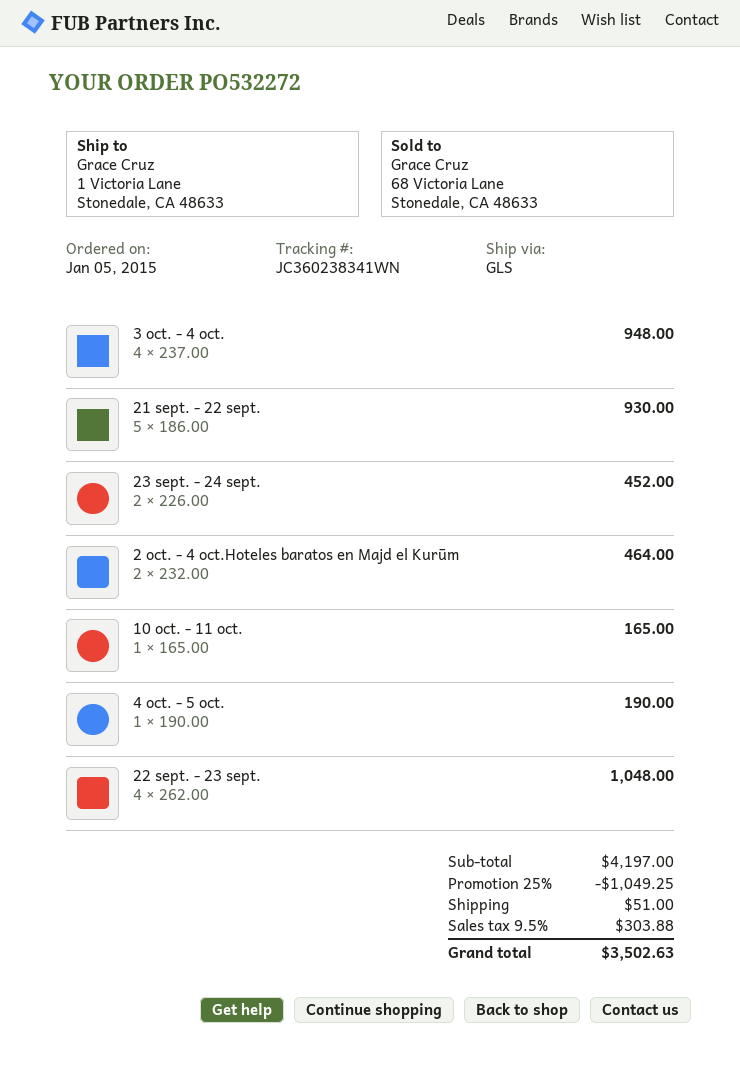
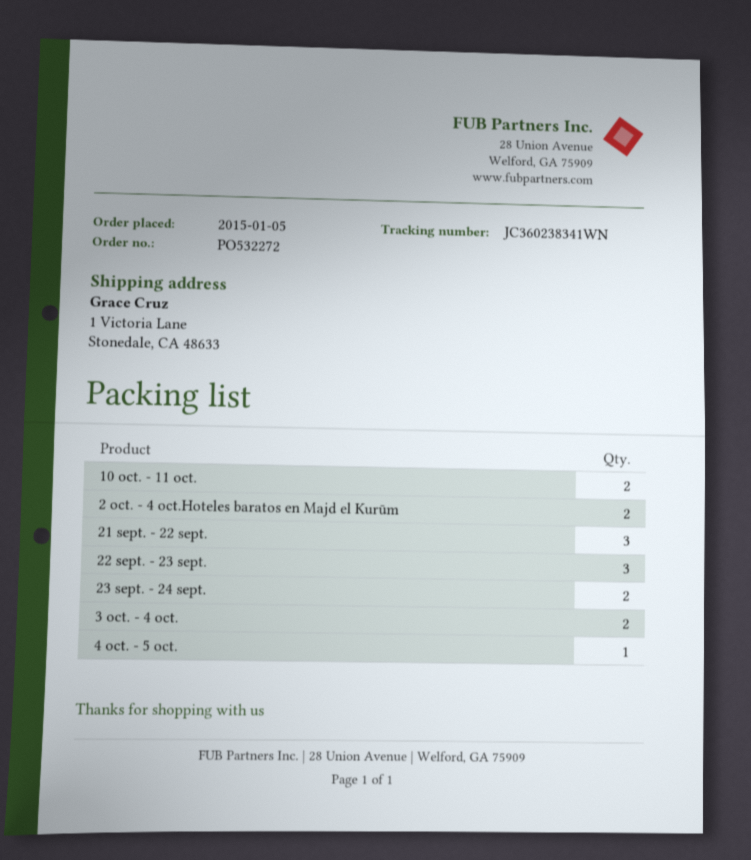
3 oct. - 4 oct.: 4 -> 2
21 sept. - 22 sept.: 5 -> 3
10 oct. - 11 oct.: 1 -> 2
22 sept. - 23 sept.: 4 -> 3

